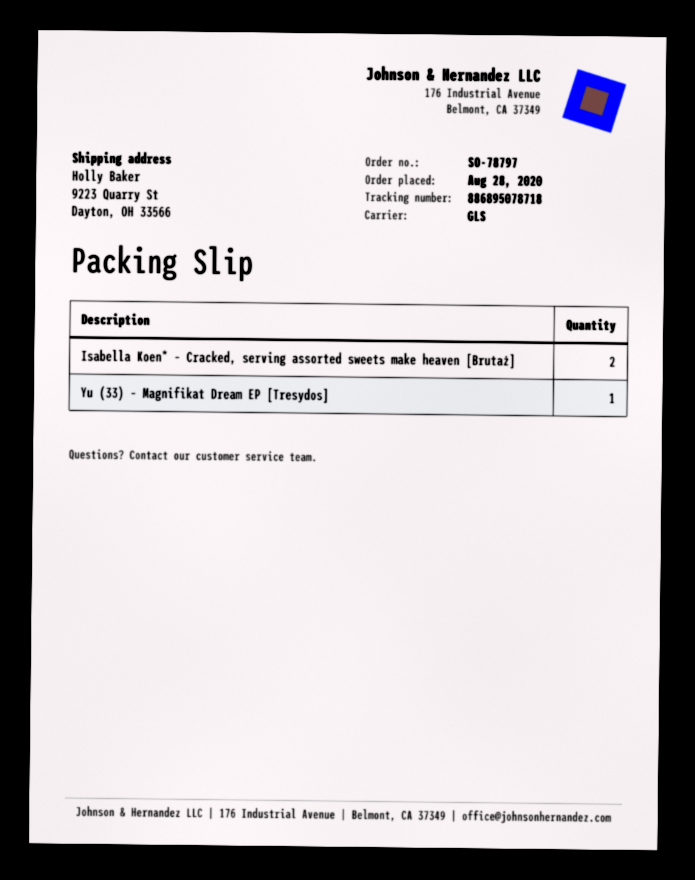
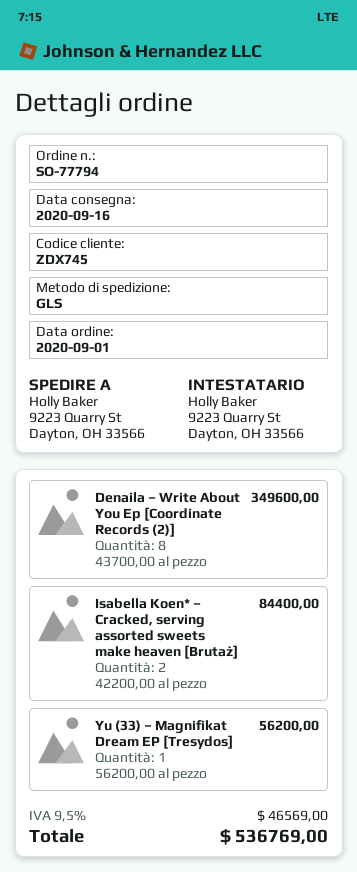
order number: SO-78797 -> SO-77794
order date: 2020-08-28 -> 2020-09-01
Denaila – Write About You Ep [Coordinate Records (2)]: none -> 8

